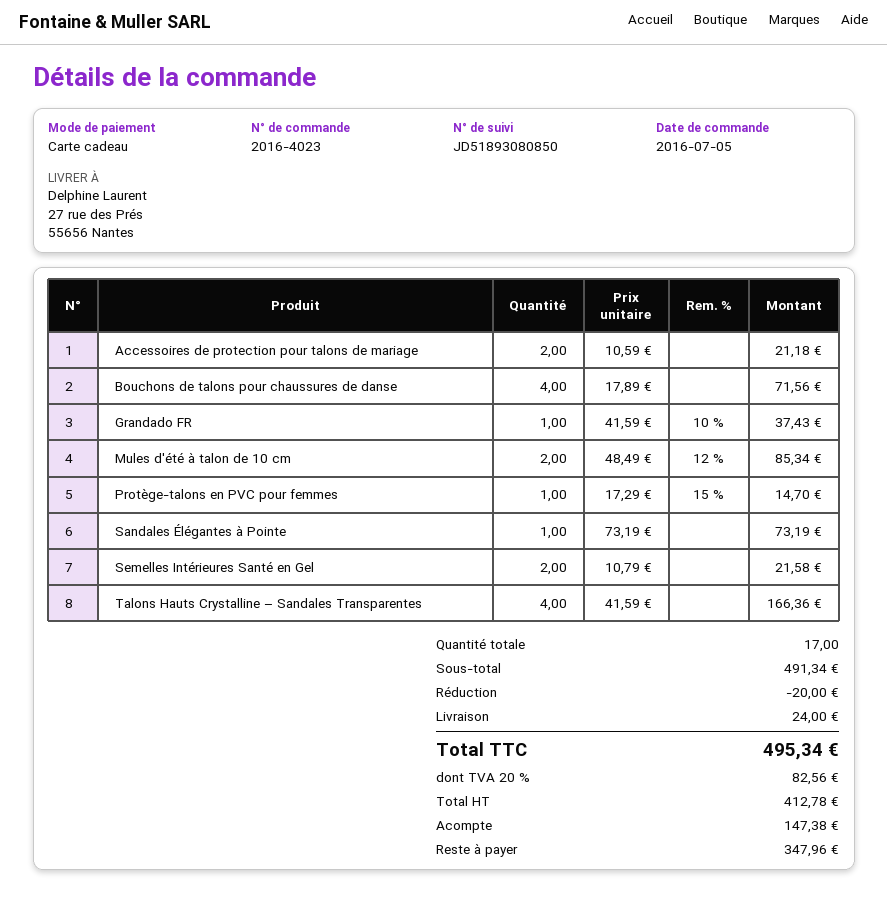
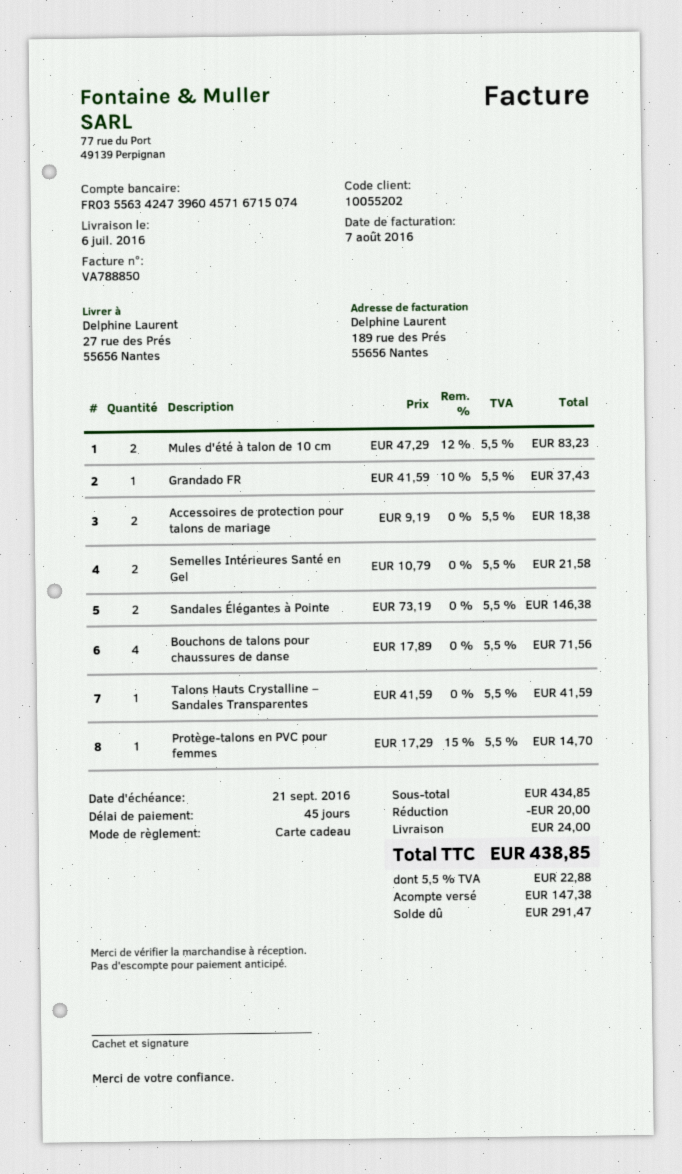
Accessoires de protection pour talons de mariage: 2 x 10.59 = 21.18 -> 2 x 9.19 = 18.38
Mules d'été à talon de 10 cm: 2 x 48.49 - 12% = 85.34 -> 2 x 47.29 - 12% = 83.23
Sandales Élégantes à Pointe: 1 x 73.19 = 73.19 -> 2 x 73.19 = 146.38
Talons Hauts Crystalline – Sandales Transparentes: 4 x 41.59 = 166.36 -> 1 x 41.59 = 41.59
subtotal: 491.34 -> 434.85
tax: 20% = 82.56 -> 5.5% = 22.88
total: 495.34 -> 438.85
balance: 347.96 -> 291.47

